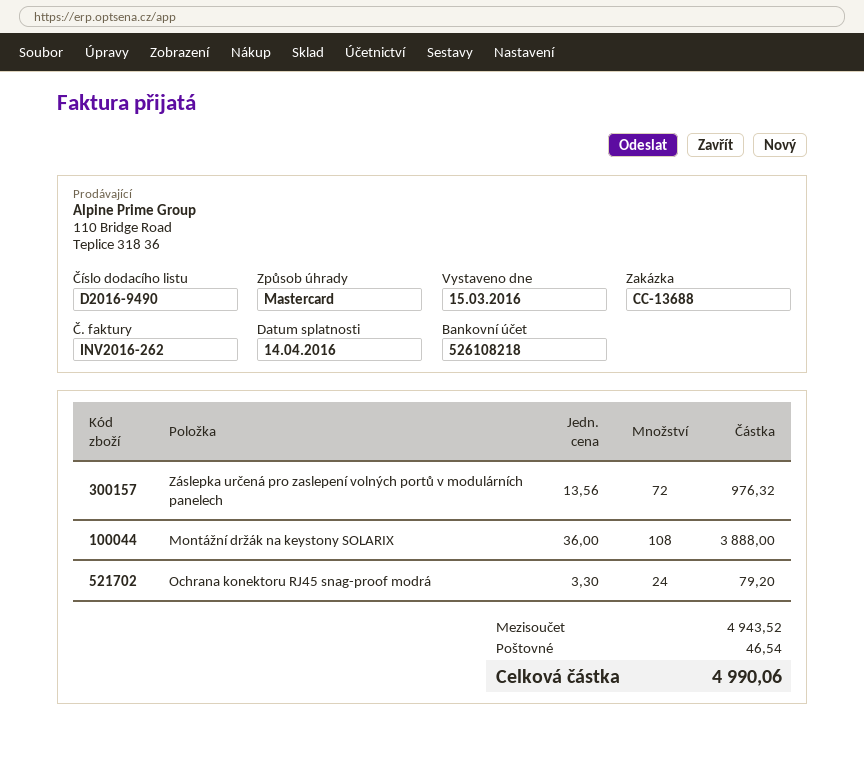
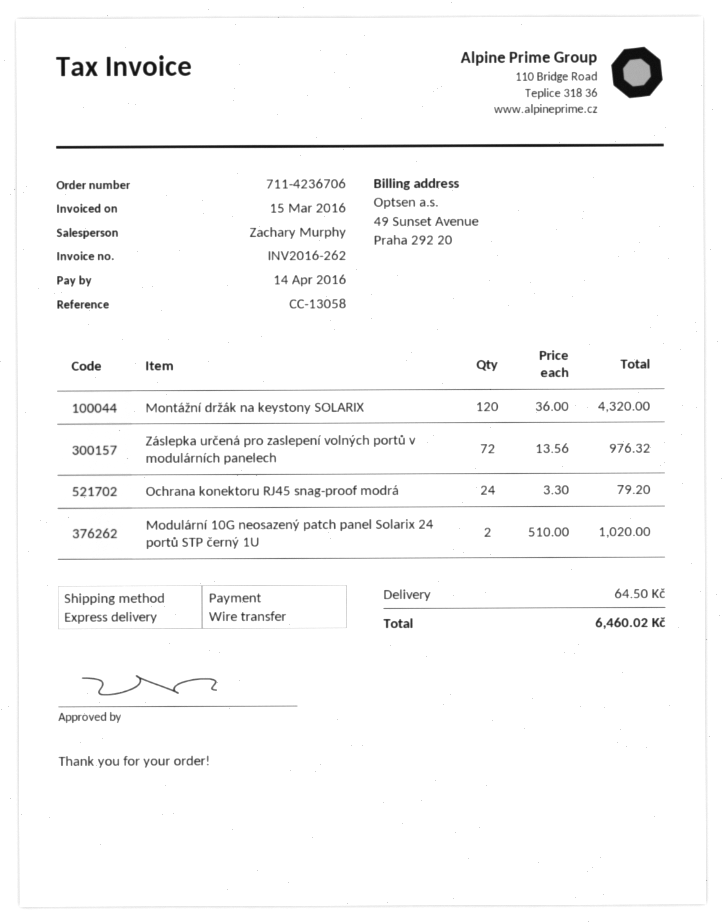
reference: CC-13688 -> CC-13058
payment method: Mastercard -> bank transfer
Montážní držák na keystony SOLARIX: 108 x 36.00 = 3888.00 -> 120 x 36.00 = 4320.00
Modulární 10G neosazený patch panel Solarix 24 portů STP černý 1U: none -> 2 x 510.00 = 1020.00
shipping: 46.54 -> 64.50
total: 4990.06 -> 6460.02

